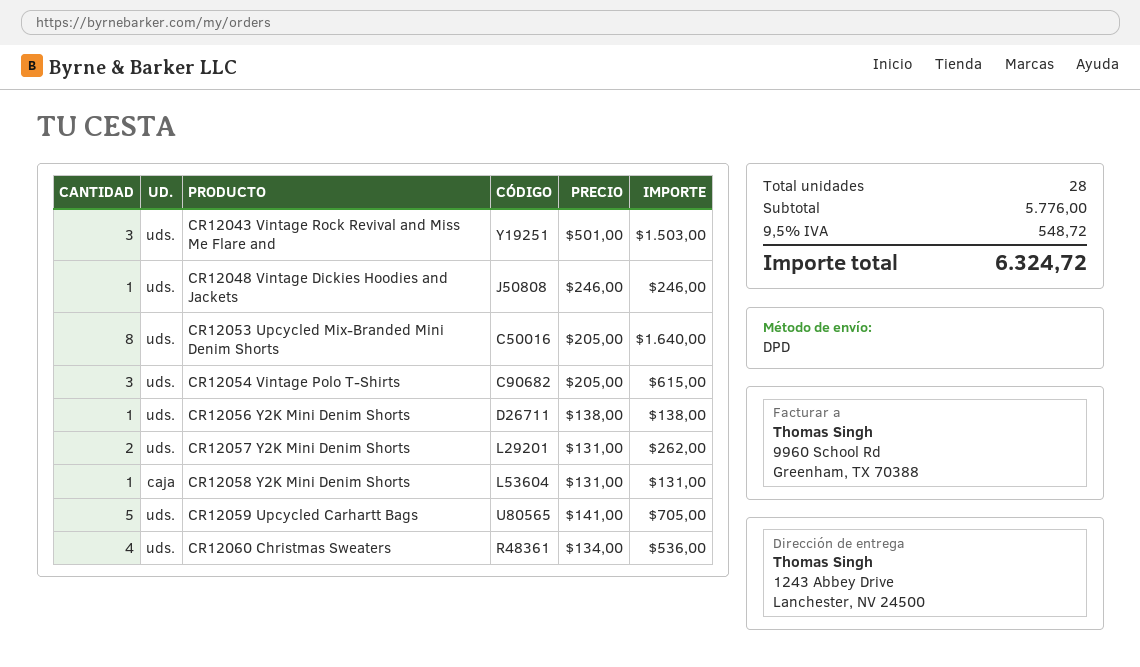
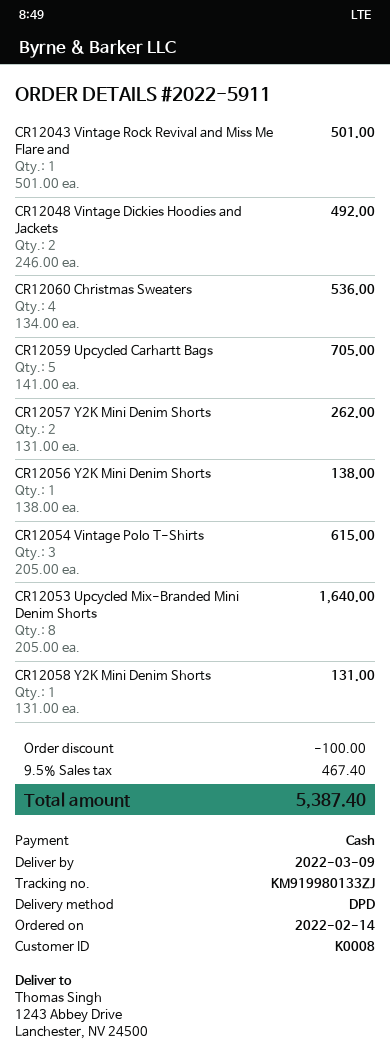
CR12043 Vintage Rock Revival and Miss Me Flare and: 3 x 501.00 = 1503.00 -> 1 x 501.00 = 501.00
CR12048 Vintage Dickies Hoodies and Jackets: 1 x 246.00 = 246.00 -> 2 x 246.00 = 492.00
discount: none -> 100.00
tax: 9.5% = 548.72 -> 9.5% = 467.40
total: 6324.72 -> 5387.40

